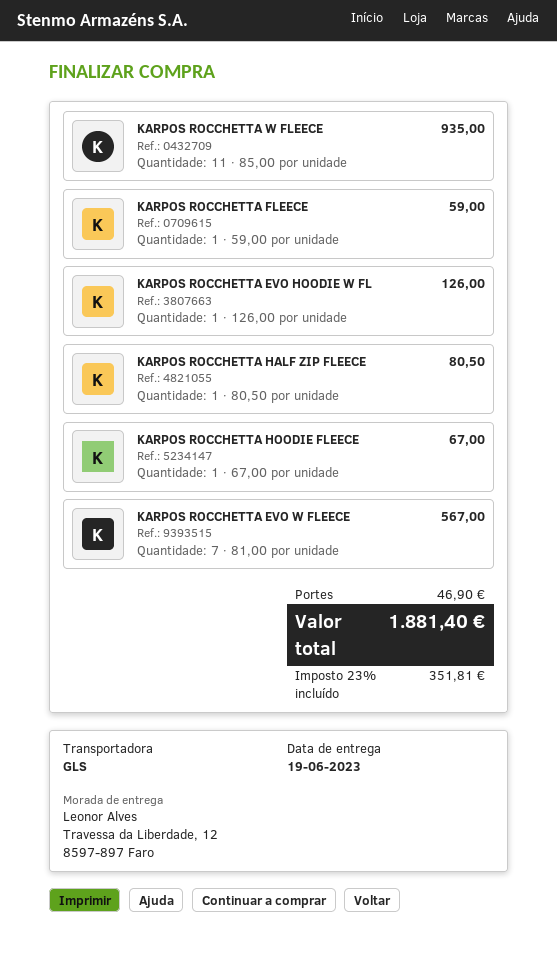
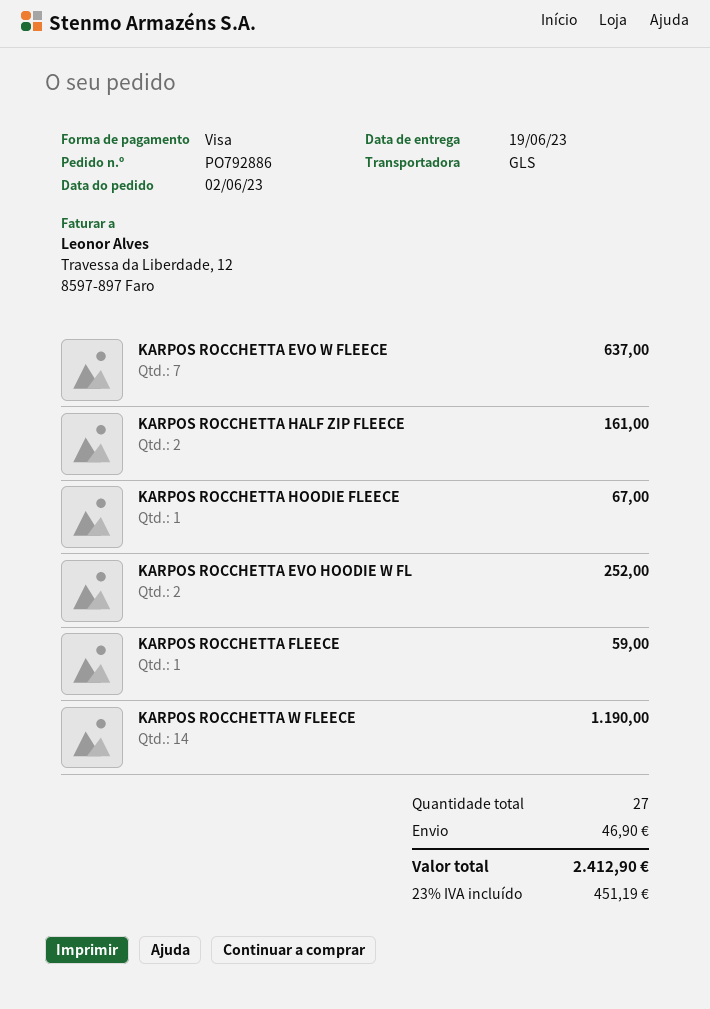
KARPOS ROCCHETTA W FLEECE: 11 for 935.00 -> 14 for 1190.00
KARPOS ROCCHETTA EVO HOODIE W FL: 1 for 126.00 -> 2 for 252.00
KARPOS ROCCHETTA HALF ZIP FLEECE: 1 for 80.50 -> 2 for 161.00
KARPOS ROCCHETTA EVO W FLEECE: 7 for 567.00 -> 7 for 637.00
tax: 23% = 351.81 -> 23% = 451.19
total: 1881.40 -> 2412.90

